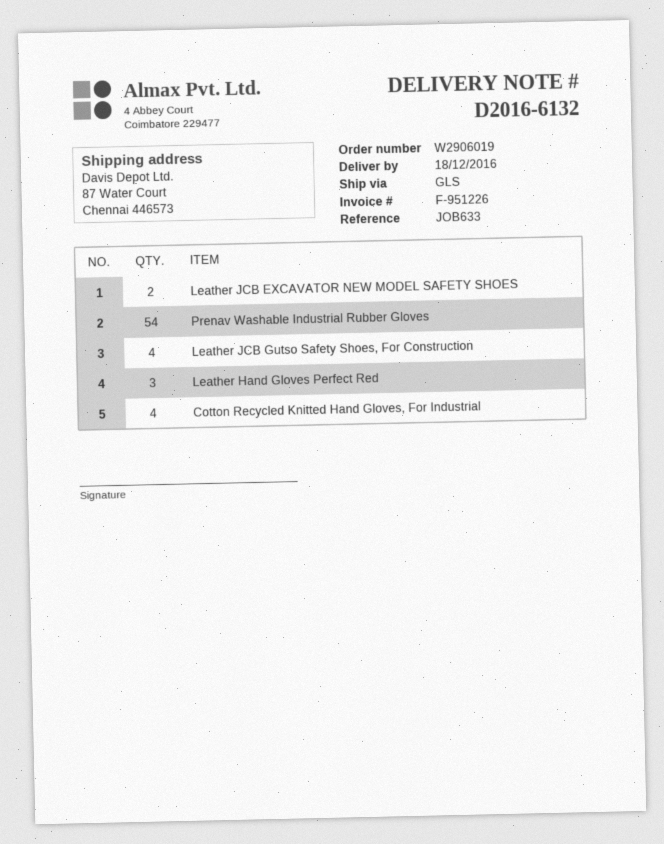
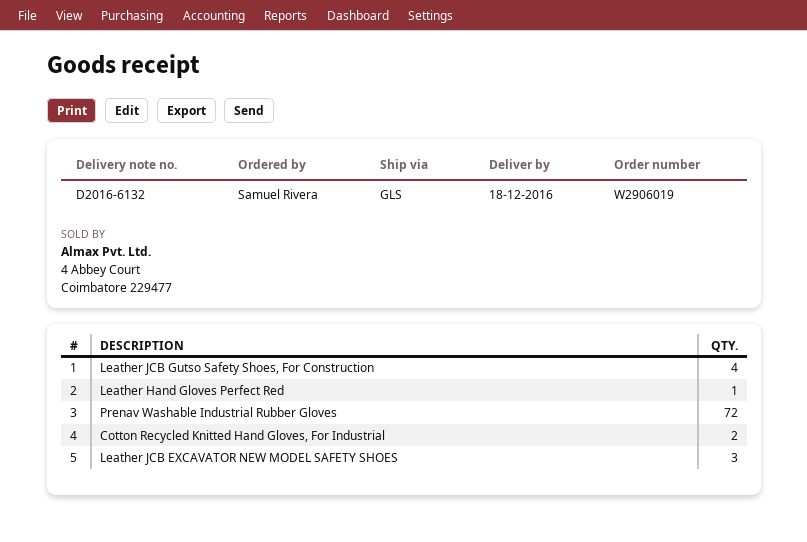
Leather JCB EXCAVATOR NEW MODEL SAFETY SHOES: 2 -> 3
Prenav Washable Industrial Rubber Gloves: 54 -> 72
Leather Hand Gloves Perfect Red: 3 -> 1
Cotton Recycled Knitted Hand Gloves, For Industrial: 4 -> 2

